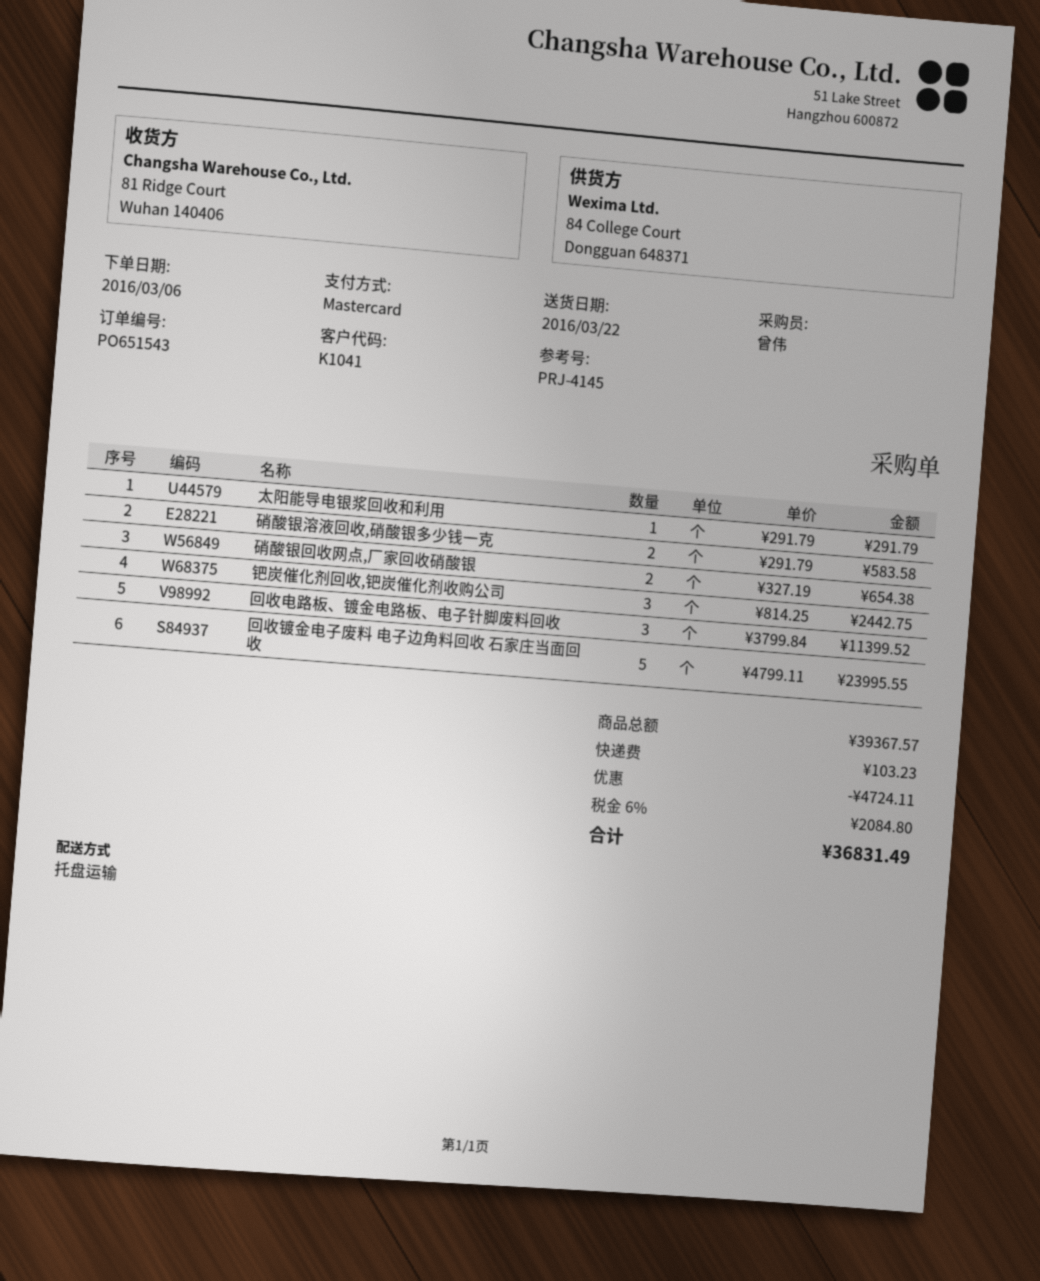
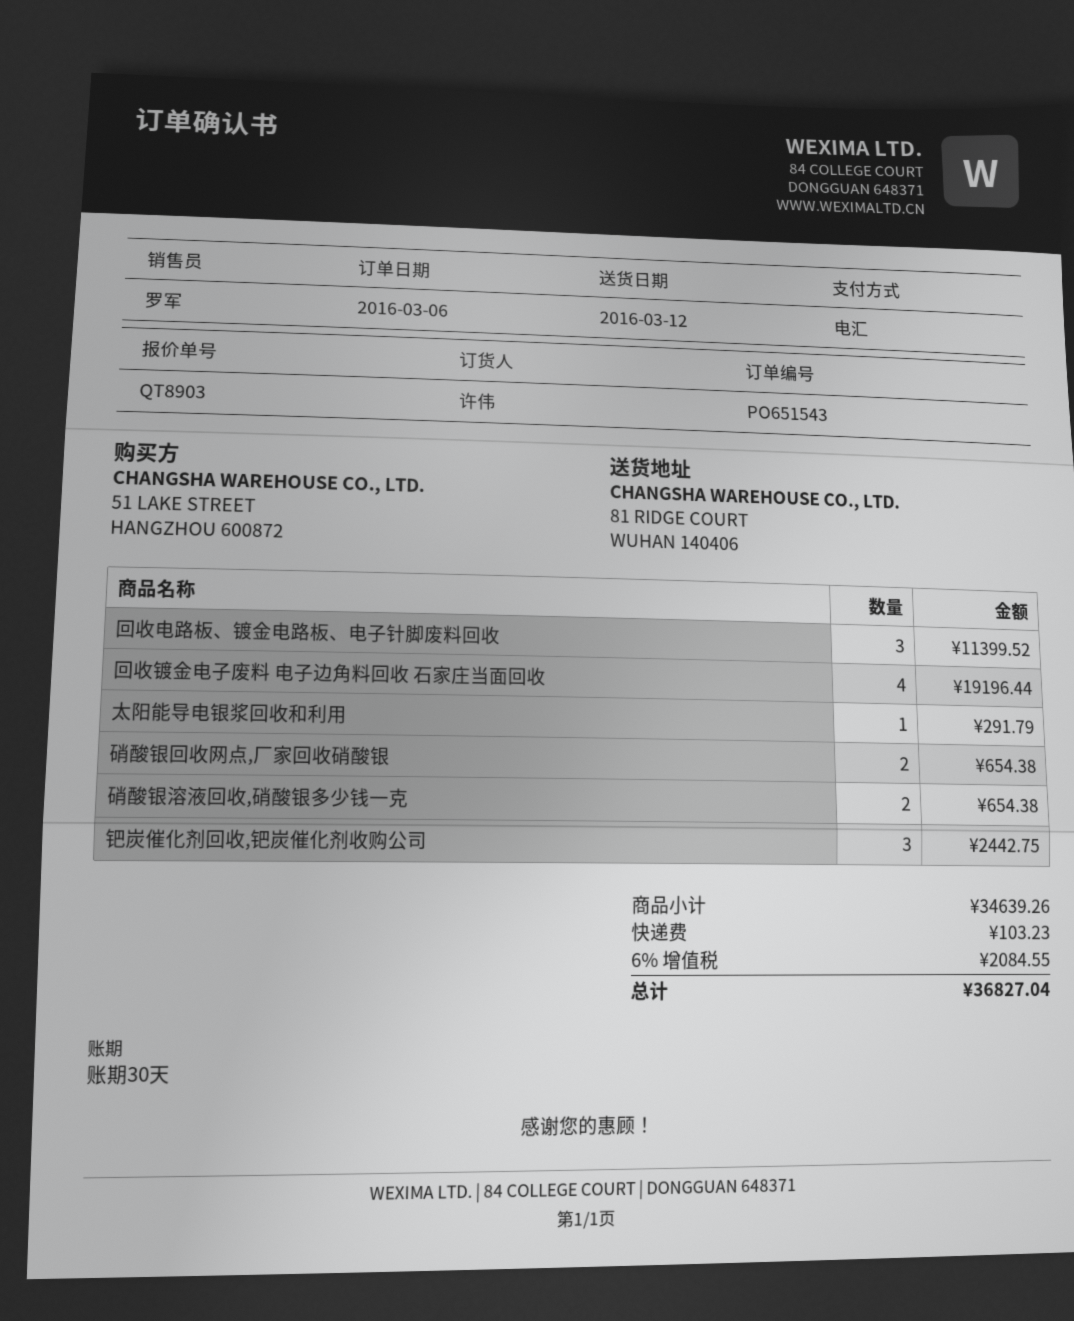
delivery date: 2016-03-22 -> 2016-03-12
ordered by: 曾伟 -> 许伟
payment method: Mastercard -> bank transfer
硝酸银溶液回收,硝酸银多少钱一克: 2 for 583.58 -> 2 for 654.38
回收镀金电子废料 电子边角料回收 石家庄当面回收: 5 for 23995.55 -> 4 for 19196.44
subtotal: 39367.57 -> 34639.26
discount: 4724.11 -> none
tax: 6% = 2084.80 -> 6% = 2084.55
total: 36831.49 -> 36827.04

